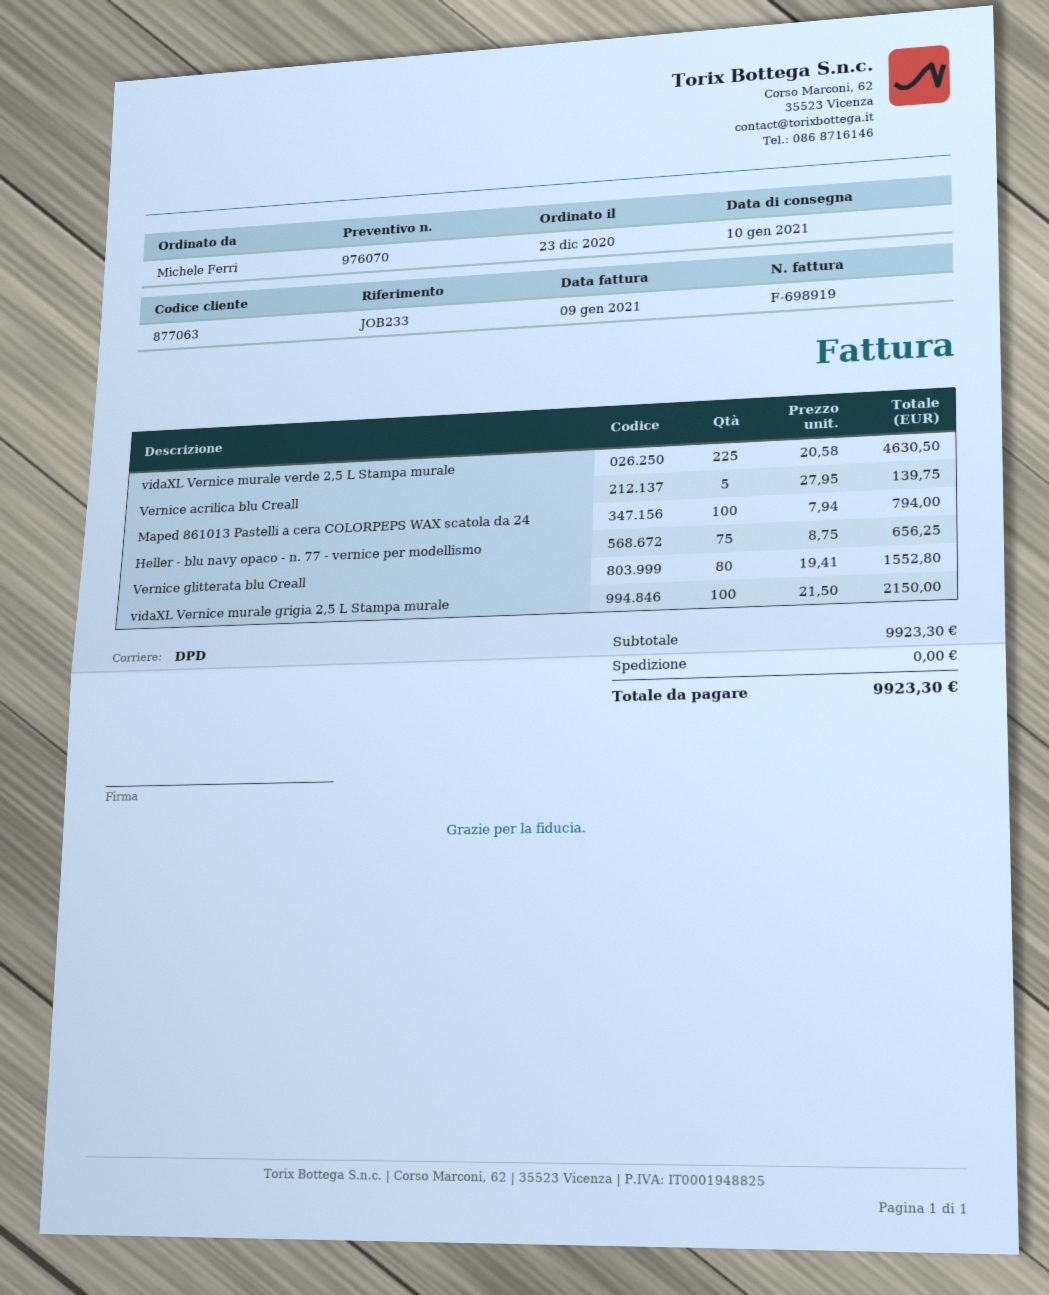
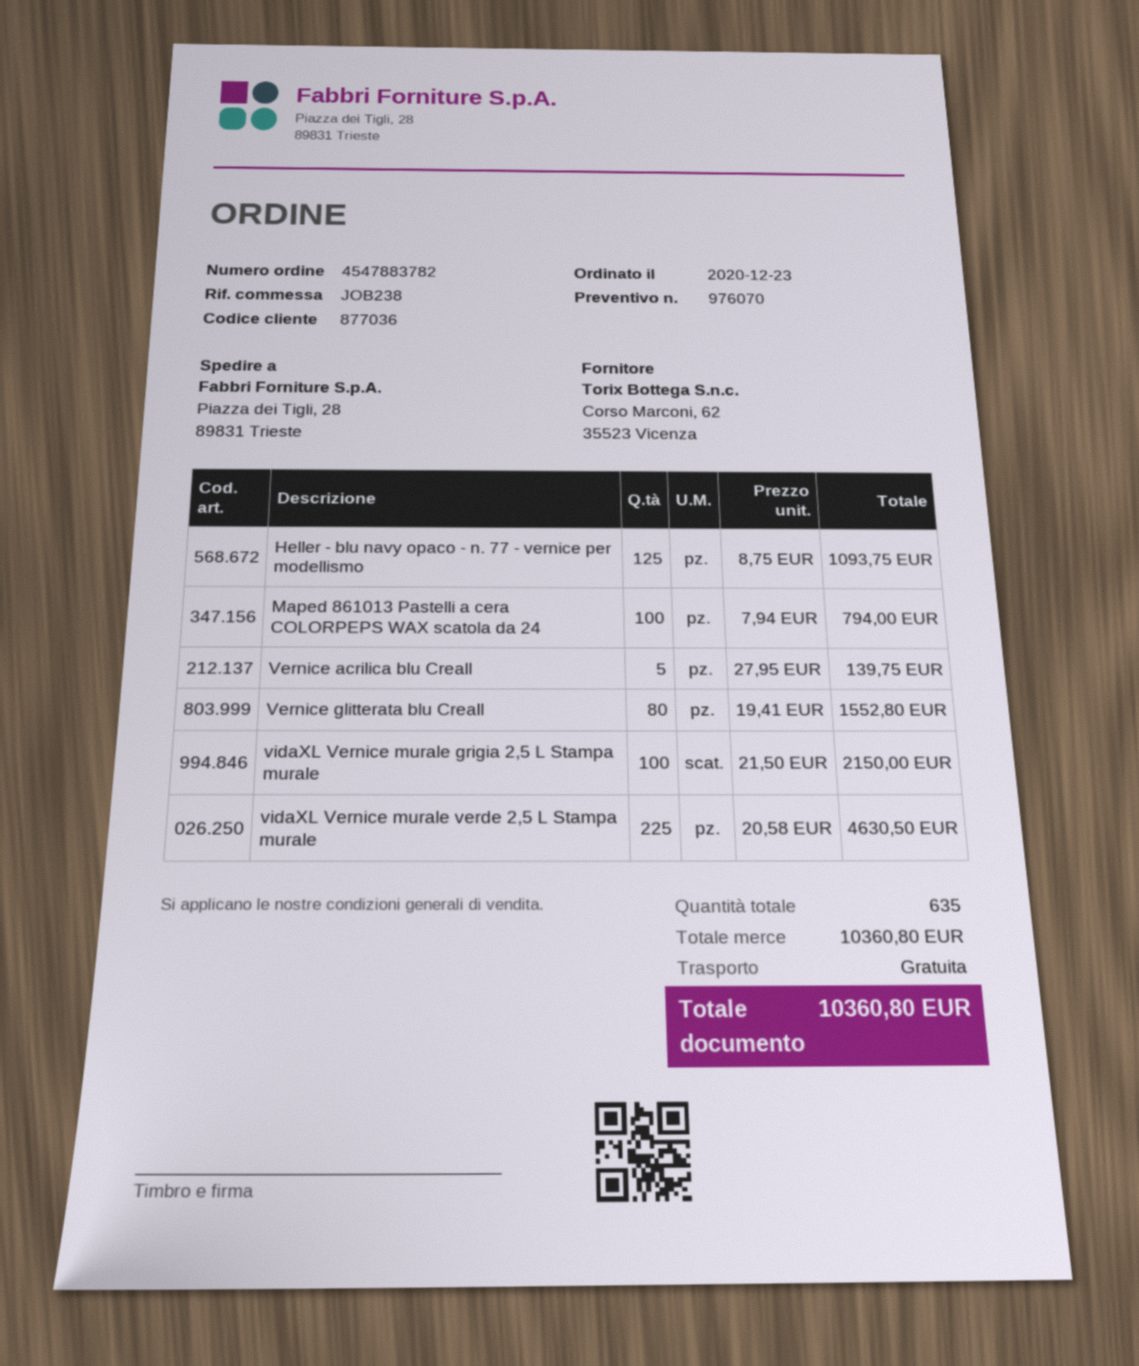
customer number: 877063 -> 877036
reference: JOB233 -> JOB238
Heller - blu navy opaco - n. 77 - vernice per modellismo: 75 x 8.75 = 656.25 -> 125 x 8.75 = 1093.75
subtotal: 9923.30 -> 10360.80
total: 9923.30 -> 10360.80

